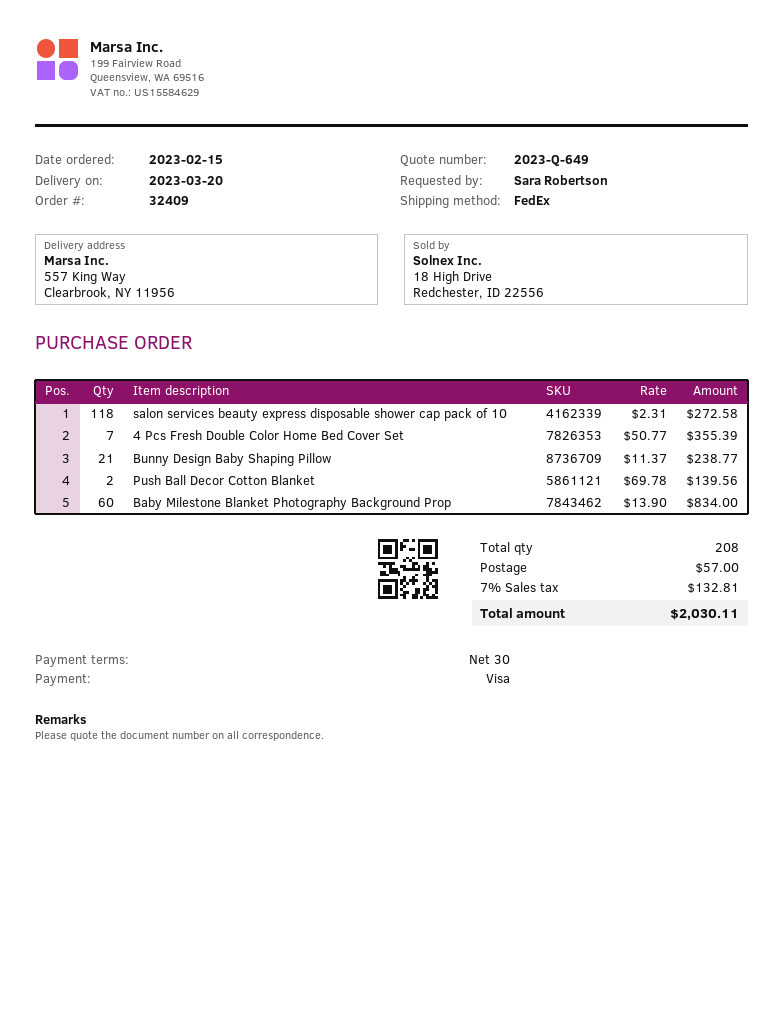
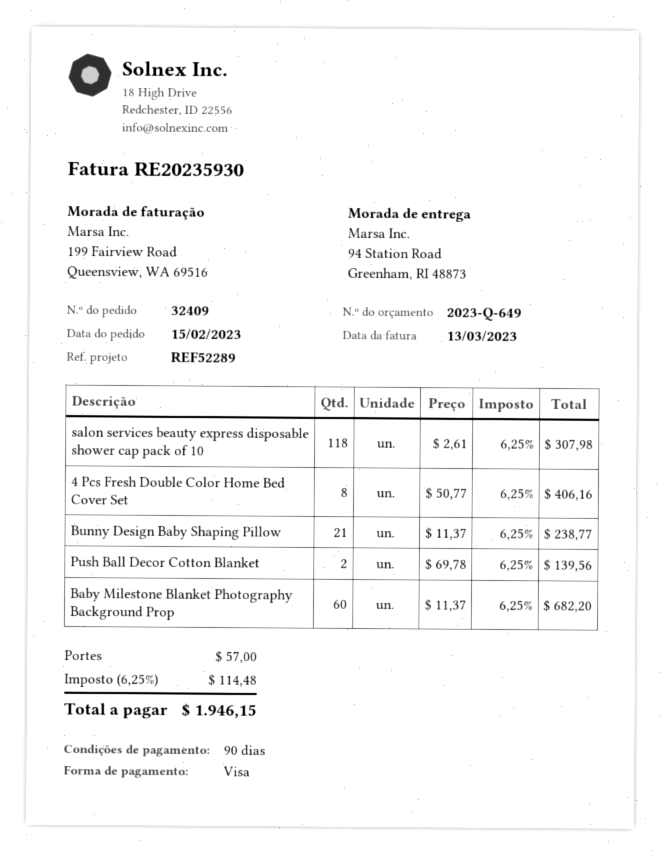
payment terms: 30 days -> 90 days
ship to: 557 King Way, Clearbrook, NY 11956 -> 94 Station Road, Greenham, RI 48873
salon services beauty express disposable shower cap pack of 10: 118 x 2.31 = 272.58 -> 118 x 2.61 = 307.98
4 Pcs Fresh Double Color Home Bed Cover Set: 7 x 50.77 = 355.39 -> 8 x 50.77 = 406.16
Baby Milestone Blanket Photography Background Prop: 60 x 13.90 = 834.00 -> 60 x 11.37 = 682.20
tax: 7% = 132.81 -> 6.25% = 114.48
total: 2030.11 -> 1946.15

